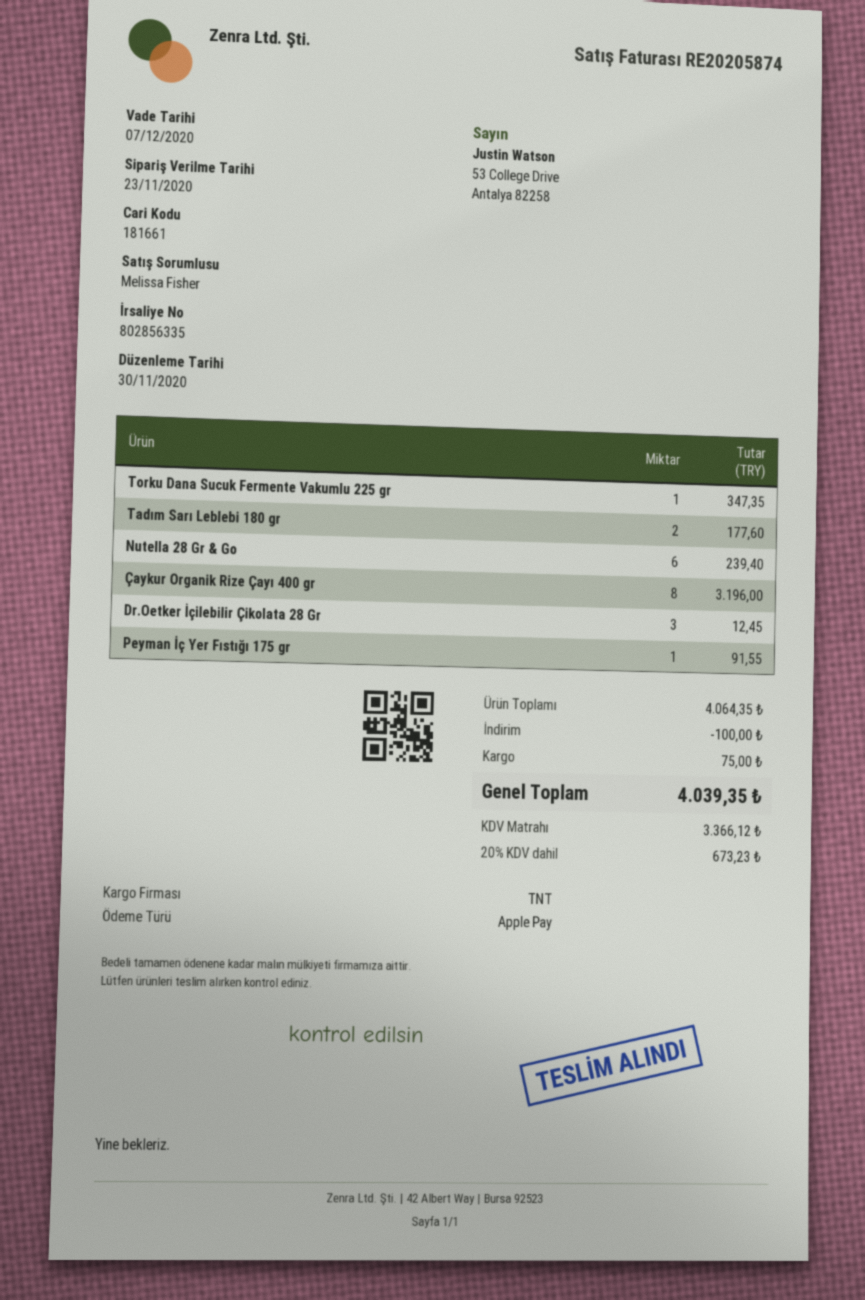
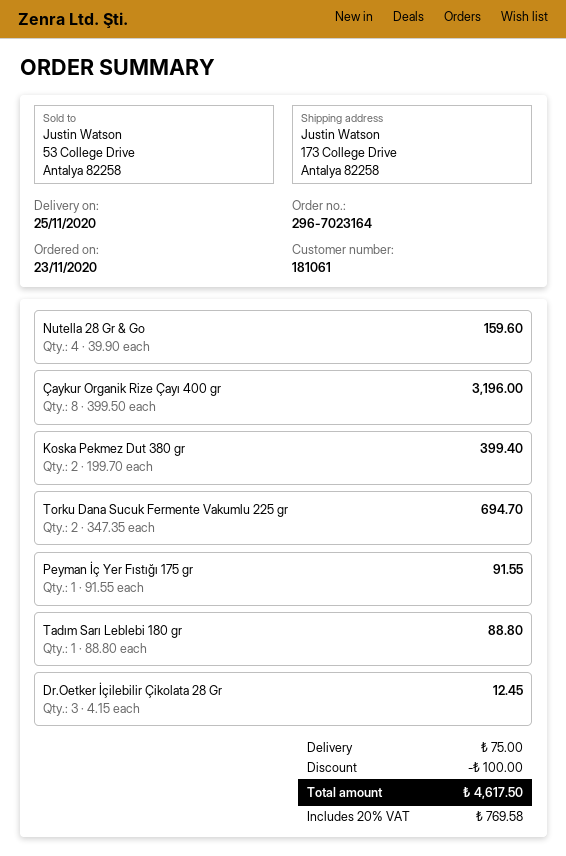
customer number: 181661 -> 181061
Torku Dana Sucuk Fermente Vakumlu 225 gr: 1 for 347.35 -> 2 for 694.70
Tadım Sarı Leblebi 180 gr: 2 for 177.60 -> 1 for 88.80
Nutella 28 Gr & Go: 6 for 239.40 -> 4 for 159.60
Koska Pekmez Dut 380 gr: none -> 2 for 399.40
tax: 20% = 673.23 -> 20% = 769.58
total: 4039.35 -> 4617.50

